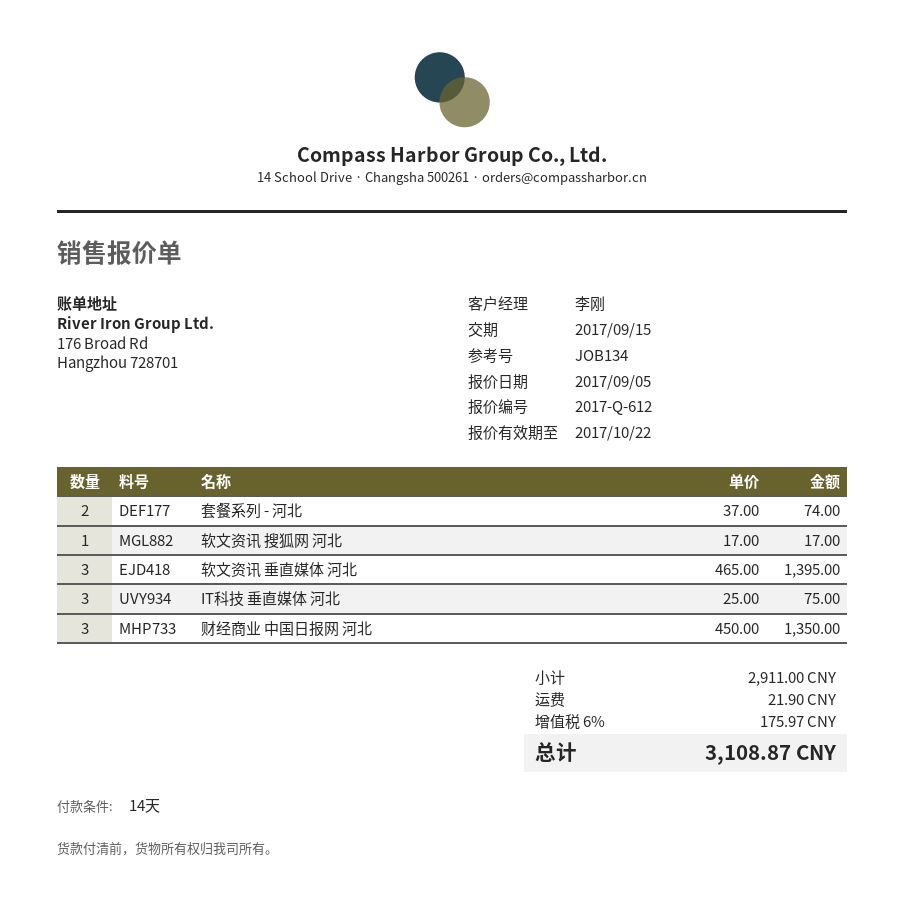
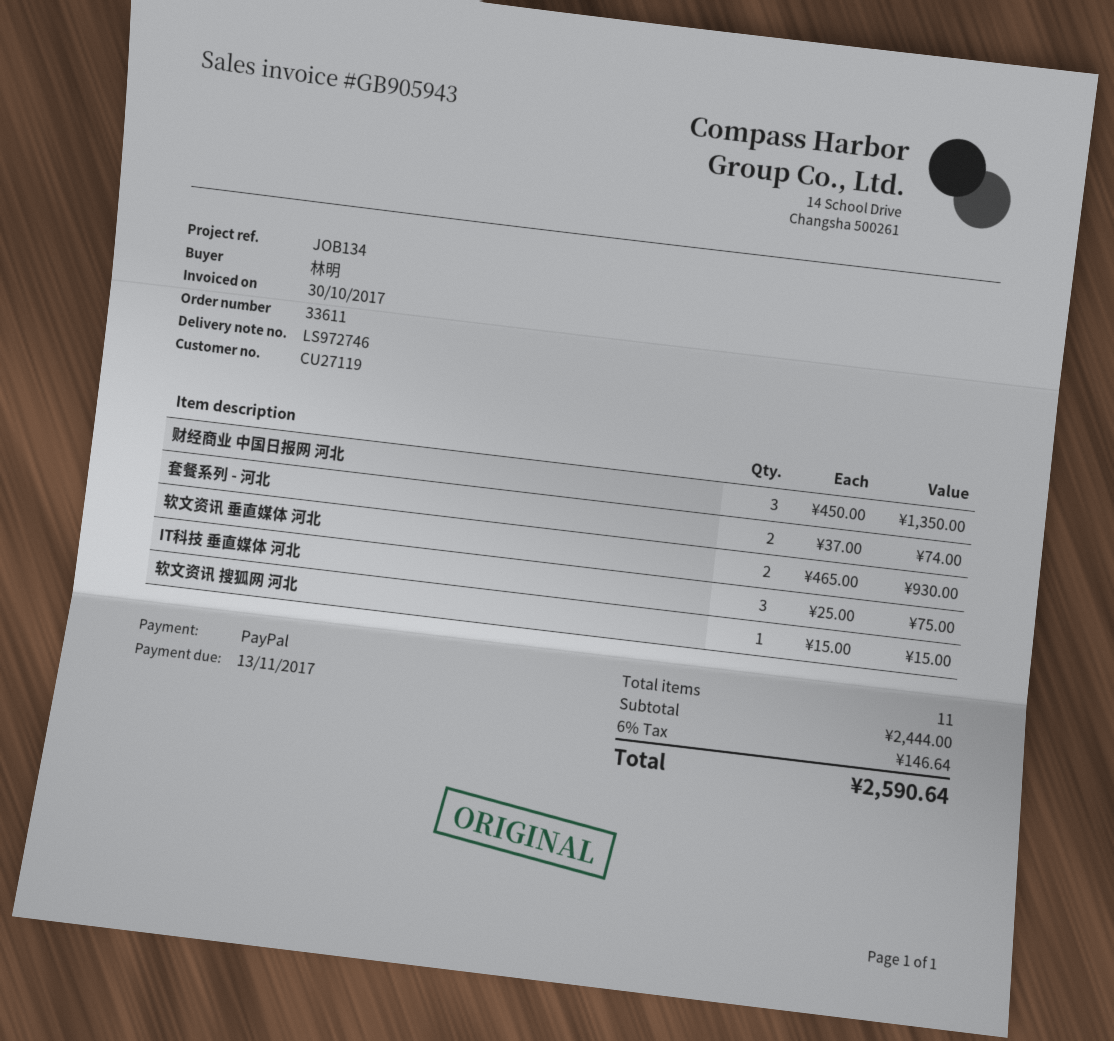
软文资讯 搜狐网 河北: 1 x 17.00 = 17.00 -> 1 x 15.00 = 15.00
软文资讯 垂直媒体 河北: 3 x 465.00 = 1395.00 -> 2 x 465.00 = 930.00
subtotal: 2911.00 -> 2444.00
shipping: 21.90 -> none
tax: 6% = 175.97 -> 6% = 146.64
total: 3108.87 -> 2590.64

